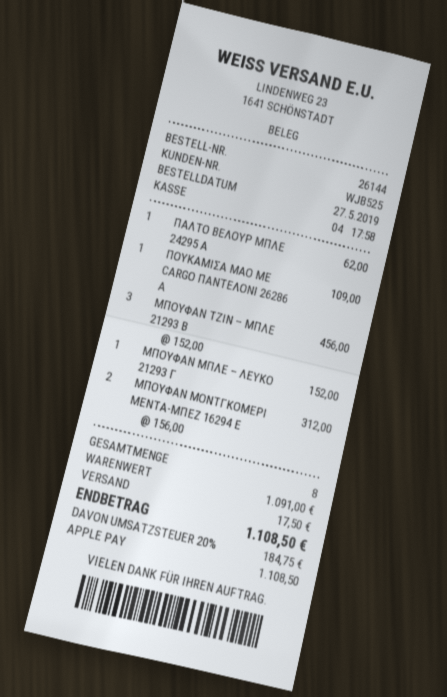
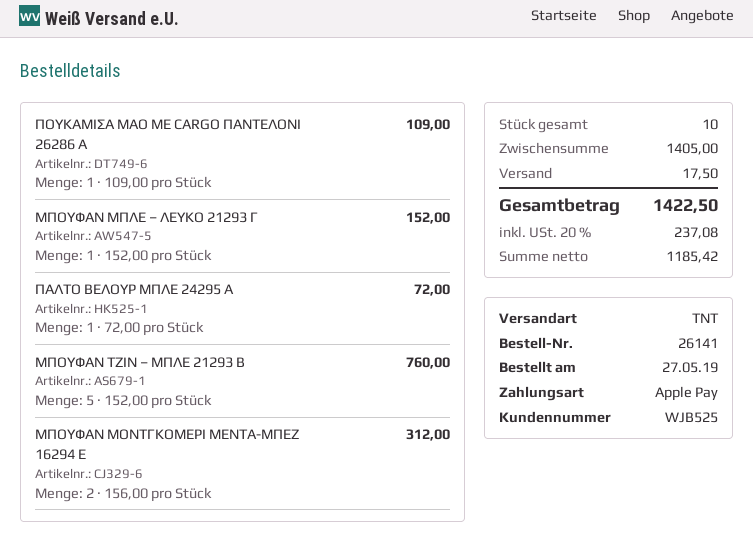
order number: 26144 -> 26141
ΠΑΛΤΟ ΒΕΛΟΥΡ ΜΠΛΕ 24295 Α: 1 x 62.00 = 62.00 -> 1 x 72.00 = 72.00
ΜΠΟΥΦΑΝ ΤΖΙΝ – ΜΠΛΕ 21293 Β: 3 x 152.00 = 456.00 -> 5 x 152.00 = 760.00
total quantity: 8 -> 10
subtotal: 1091.00 -> 1405.00
tax: 20% = 184.75 -> 20% = 237.08
total: 1108.50 -> 1422.50

